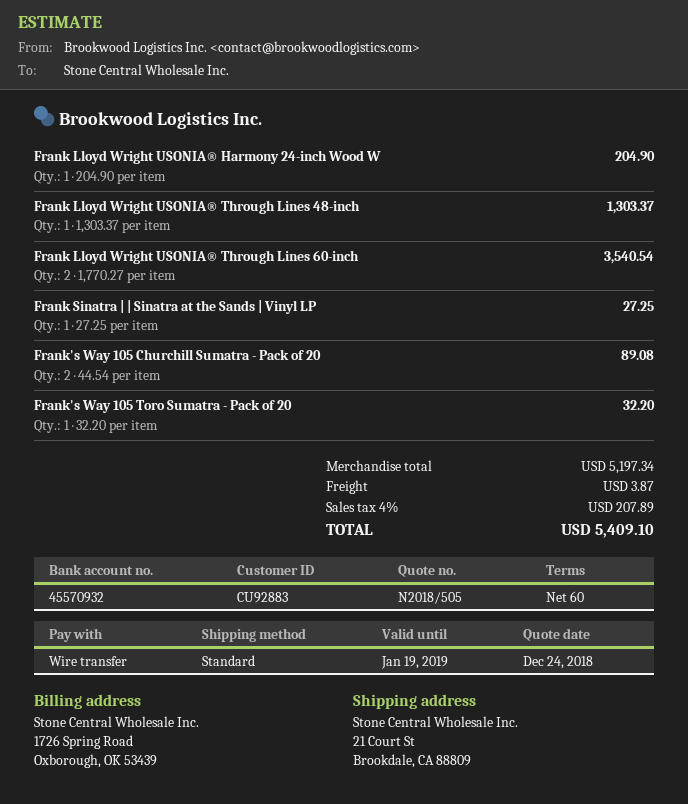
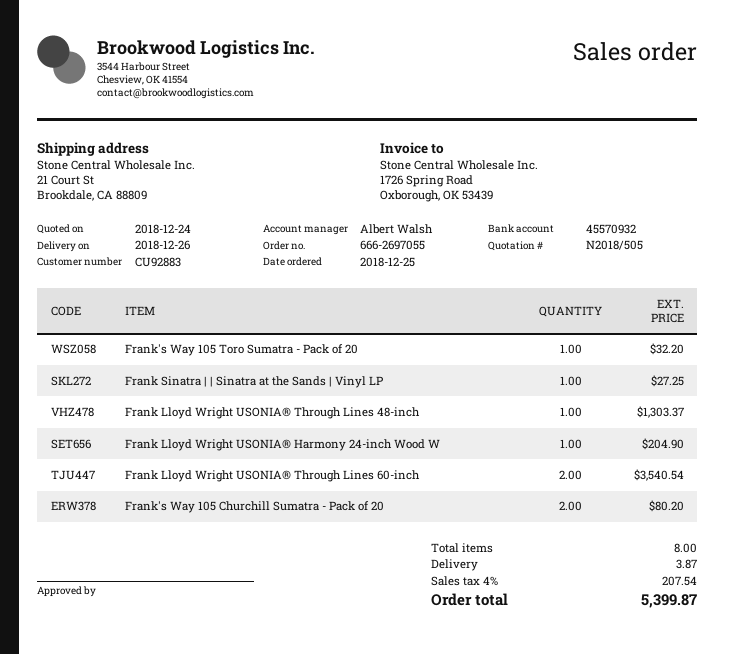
Frank's Way 105 Churchill Sumatra - Pack of 20: 2 for 89.08 -> 2 for 80.20
tax: 4% = 207.89 -> 4% = 207.54
total: 5409.10 -> 5399.87

